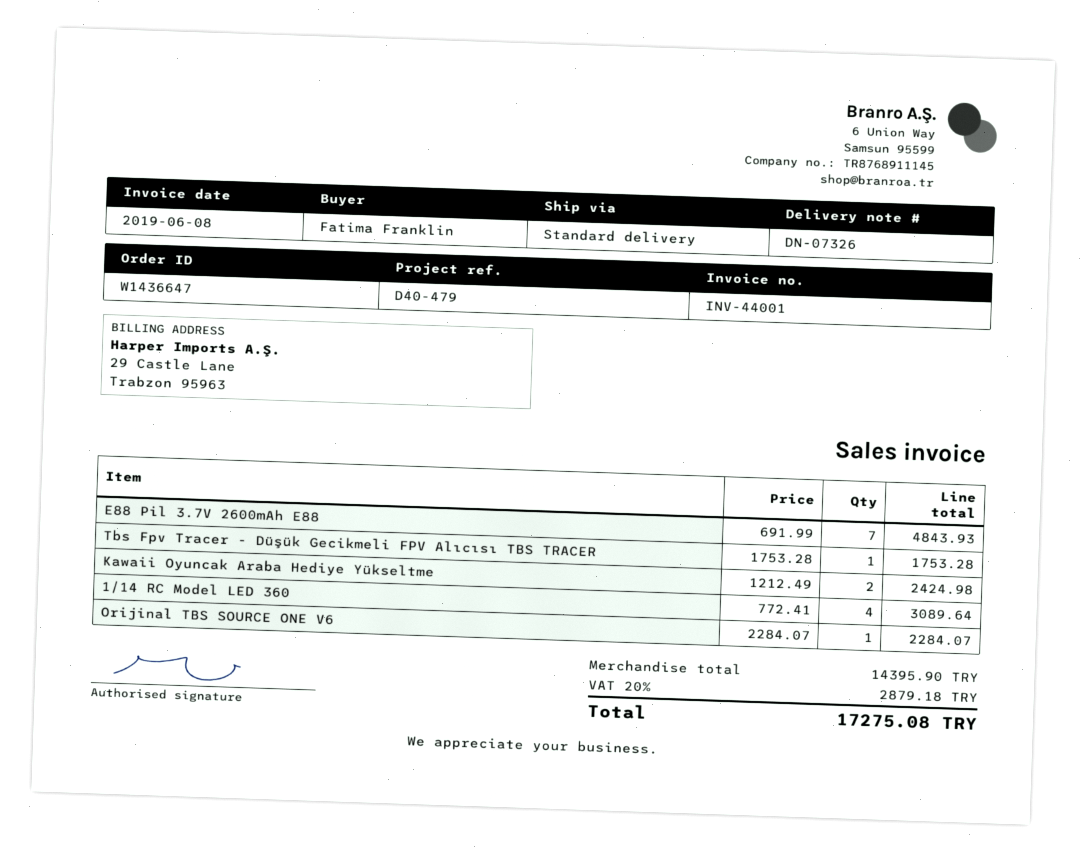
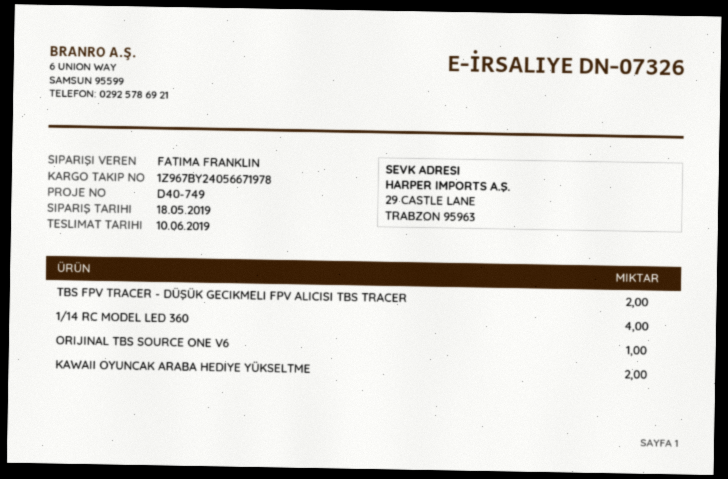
reference: D40-479 -> D40-749
E88 Pil 3.7V 2600mAh E88: 7 -> none
Tbs Fpv Tracer - Düşük Gecikmeli FPV Alıcısı TBS TRACER: 1 -> 2

